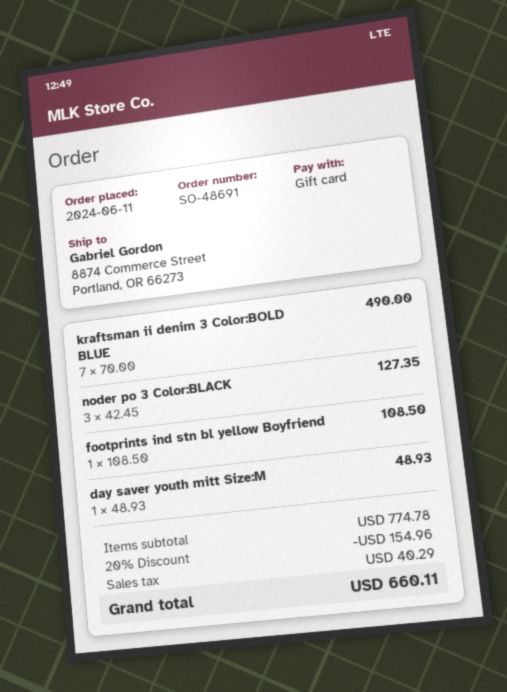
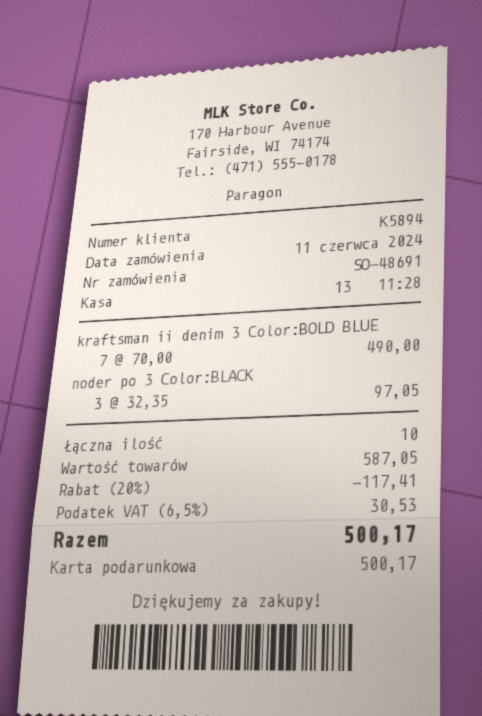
noder po 3 Color:BLACK: 3 x 42.45 = 127.35 -> 3 x 32.35 = 97.05
footprints ind stn bl yellow Boyfriend: 1 x 108.50 = 108.50 -> none
day saver youth mitt Size:M: 1 x 48.93 = 48.93 -> none
subtotal: 774.78 -> 587.05
discount: 20% = 154.96 -> 20% = 117.41
tax: 40.29 -> 30.53
total: 660.11 -> 500.17

